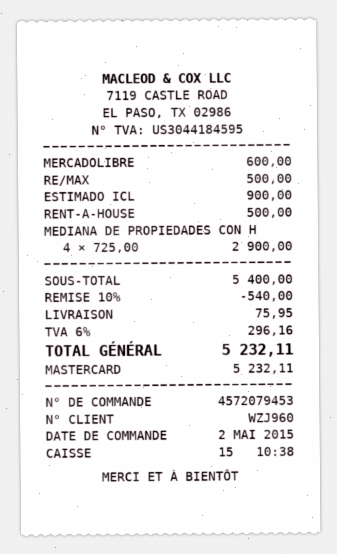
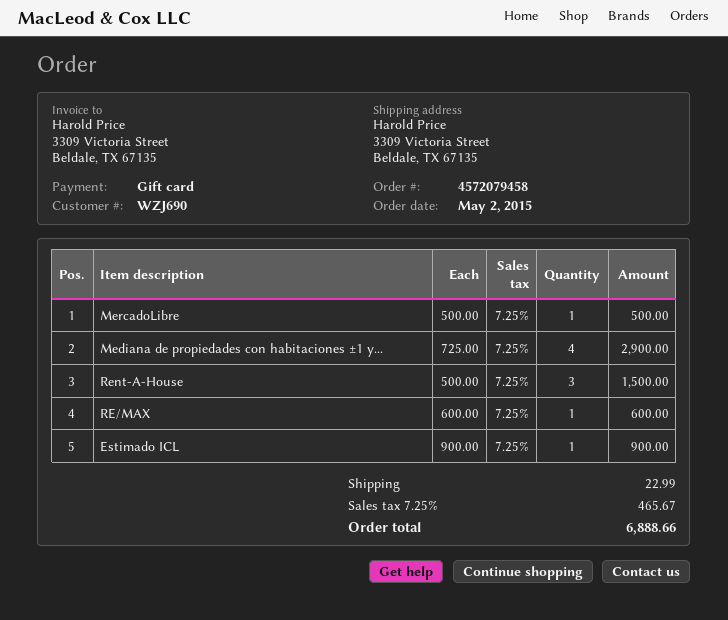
order number: 4572079453 -> 4572079458
customer number: WZJ960 -> WZJ690
payment method: Mastercard -> gift card
MERCADOLIBRE: 1 x 600.00 = 600.00 -> 1 x 500.00 = 500.00
RE/MAX: 1 x 500.00 = 500.00 -> 1 x 600.00 = 600.00
RENT-A-HOUSE: 1 x 500.00 = 500.00 -> 3 x 500.00 = 1500.00
discount: 10% = 540.00 -> none
shipping: 75.95 -> 22.99
tax: 6% = 296.16 -> 7.25% = 465.67
total: 5232.11 -> 6888.66

